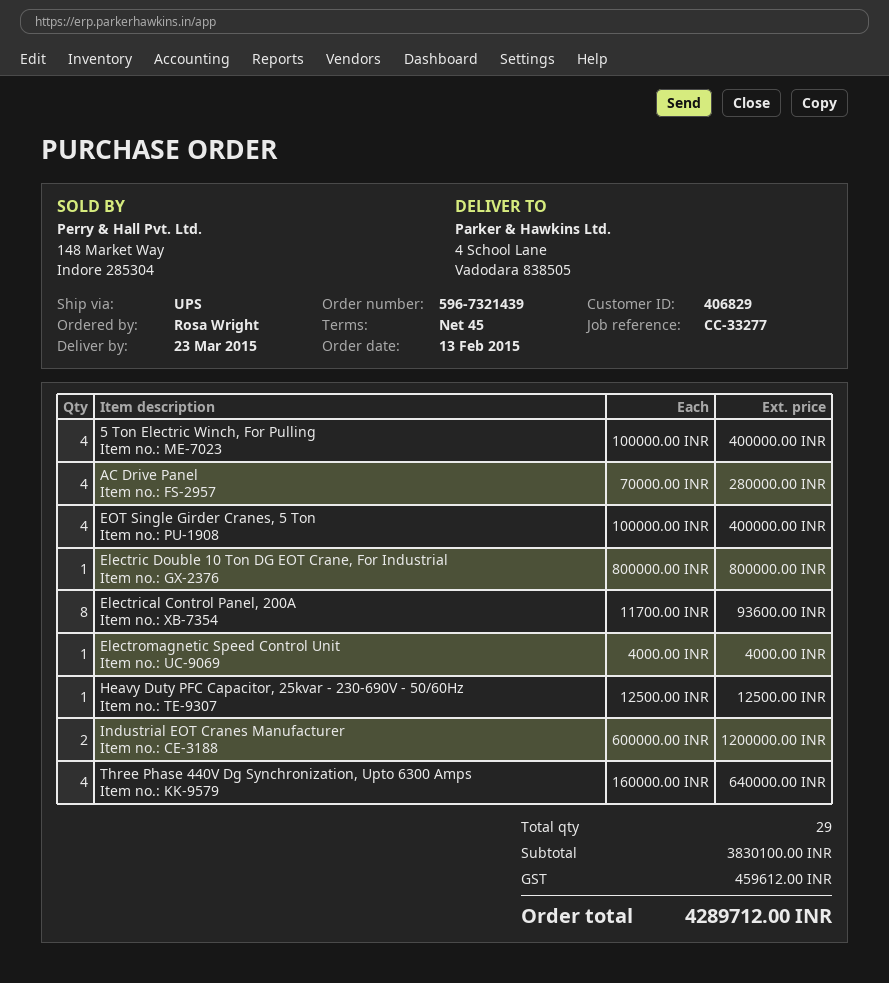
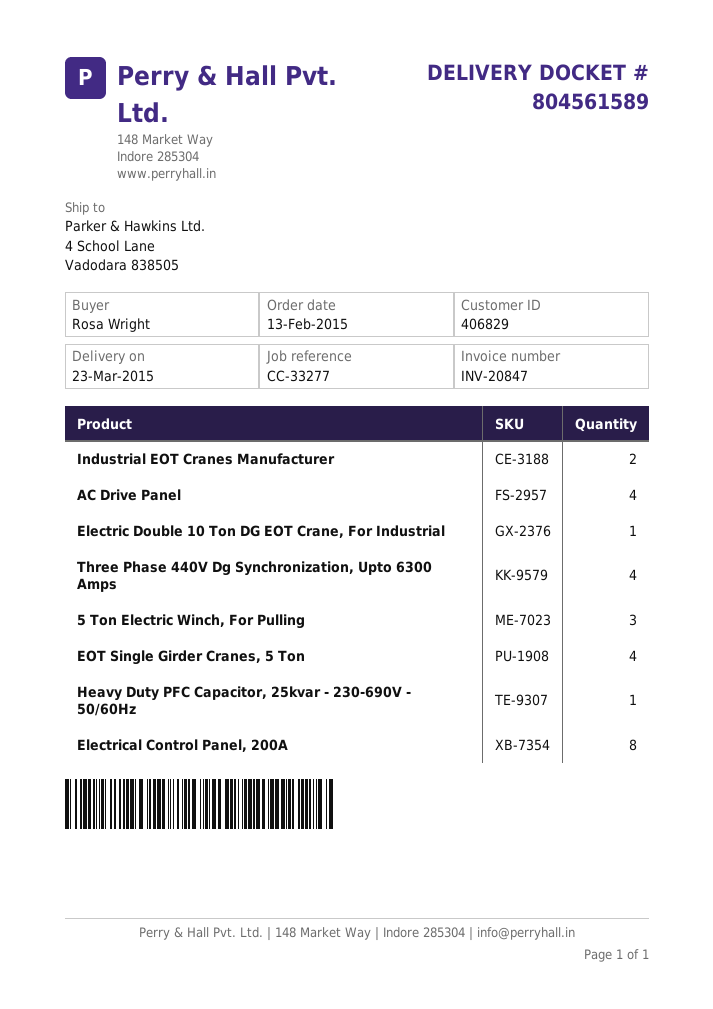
5 Ton Electric Winch, For Pulling: 4 -> 3
Electromagnetic Speed Control Unit: 1 -> none

